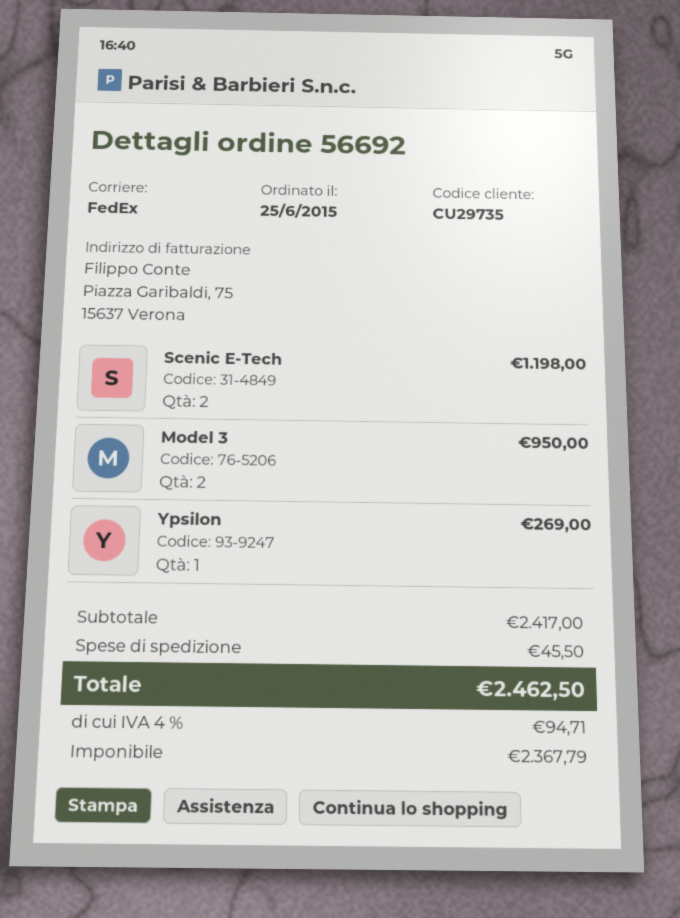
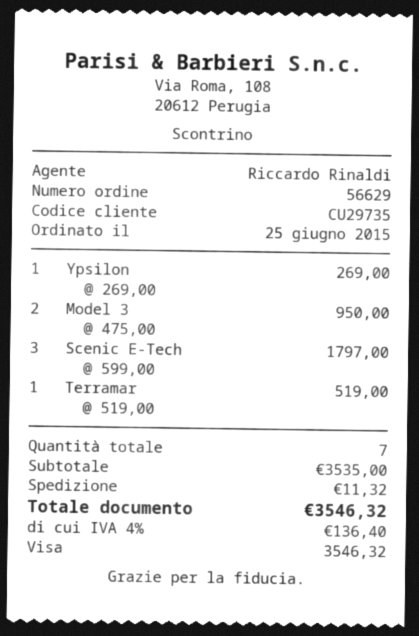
order number: 56692 -> 56629
Scenic E-Tech: 2 for 1198.00 -> 3 for 1797.00
Terramar: none -> 1 for 519.00
subtotal: 2417.00 -> 3535.00
shipping: 45.50 -> 11.32
tax: 4% = 94.71 -> 4% = 136.40
total: 2462.50 -> 3546.32

